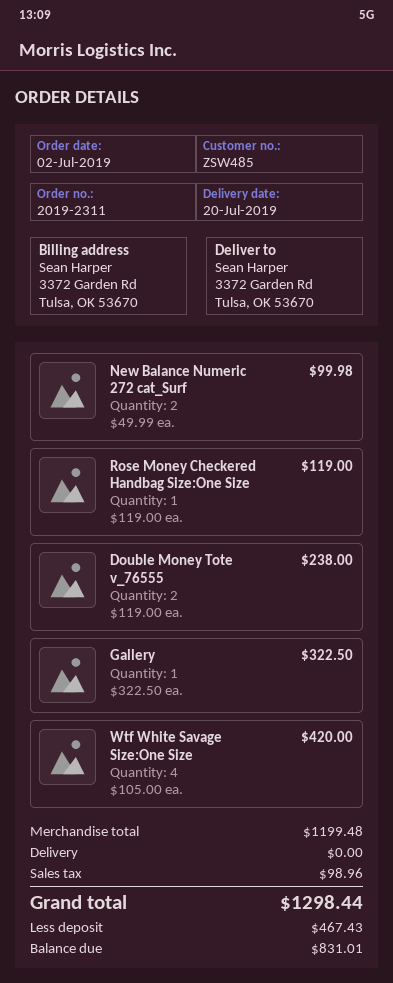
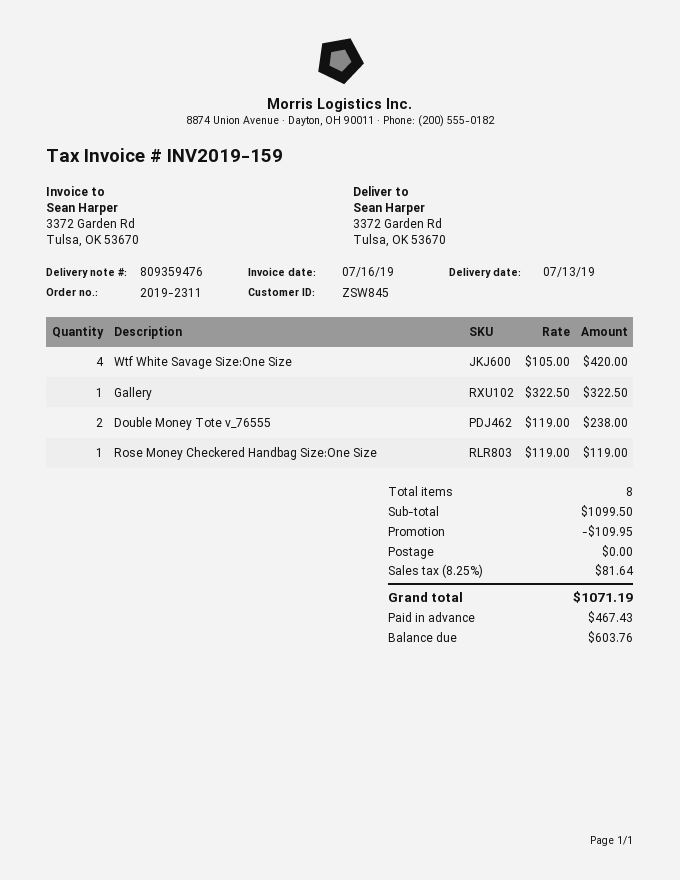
delivery date: 2019-07-20 -> 2019-07-13
customer number: ZSW485 -> ZSW845
New Balance Numeric 272 cat_Surf: 2 x 49.99 = 99.98 -> none
subtotal: 1199.48 -> 1099.50
discount: none -> 109.95
tax: 98.96 -> 81.64
total: 1298.44 -> 1071.19
balance: 831.01 -> 603.76

